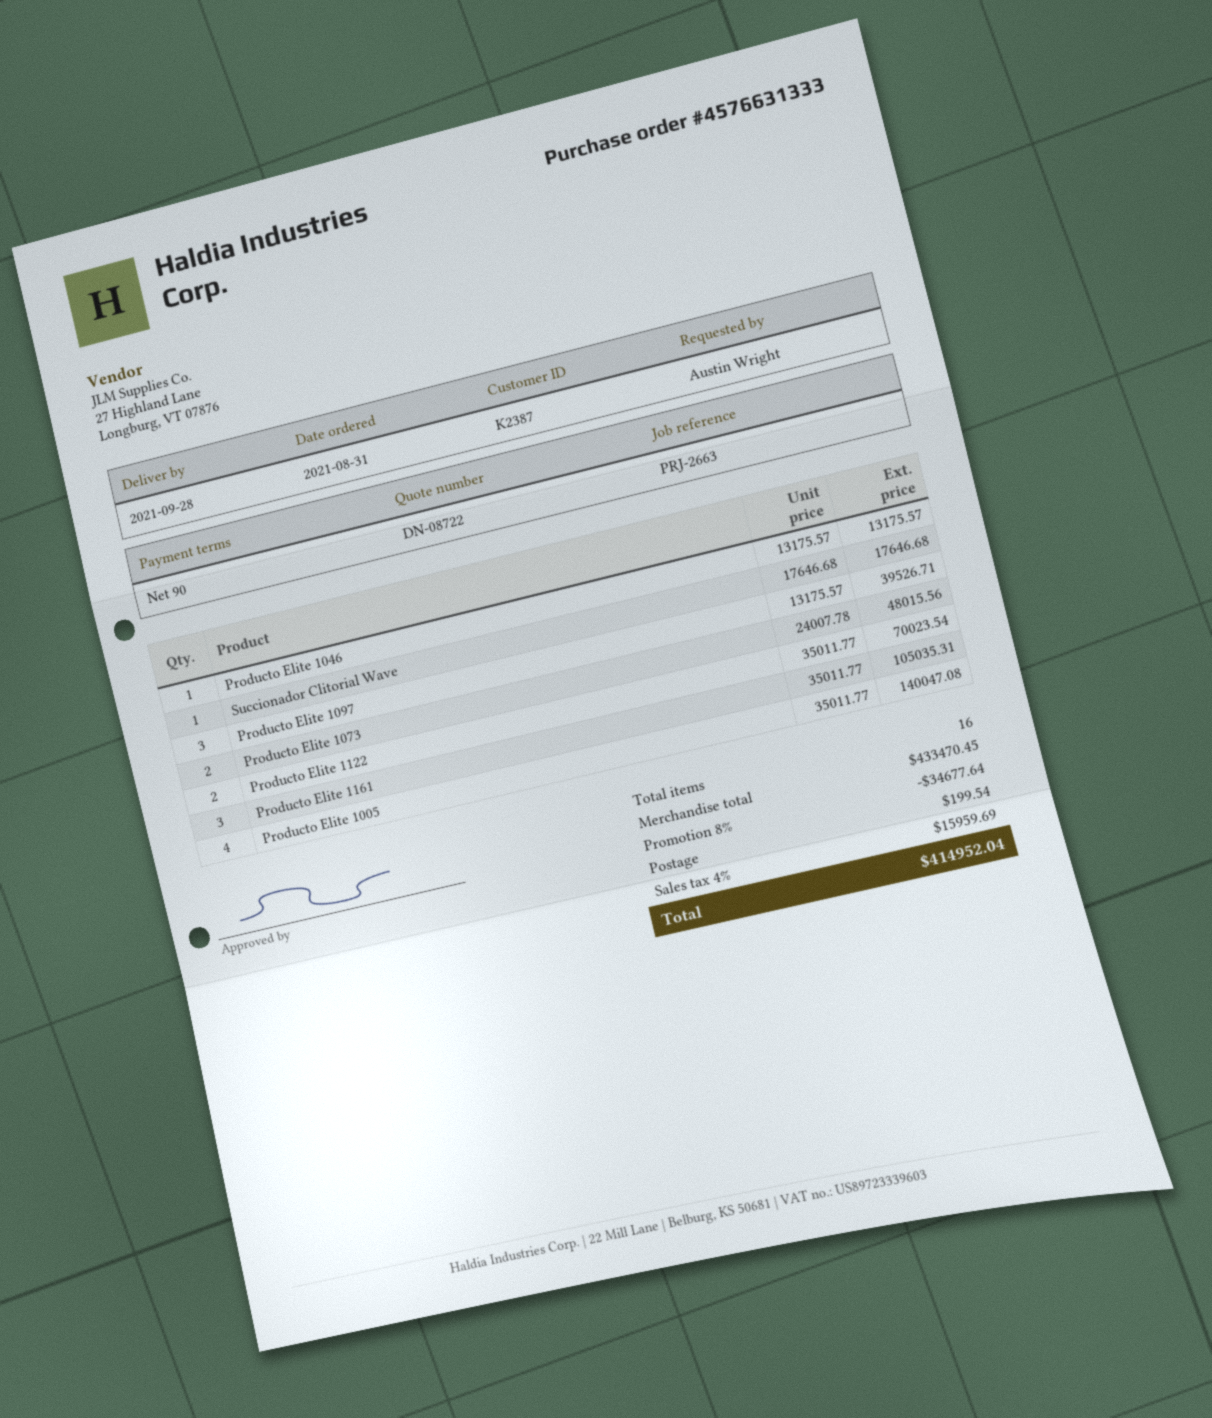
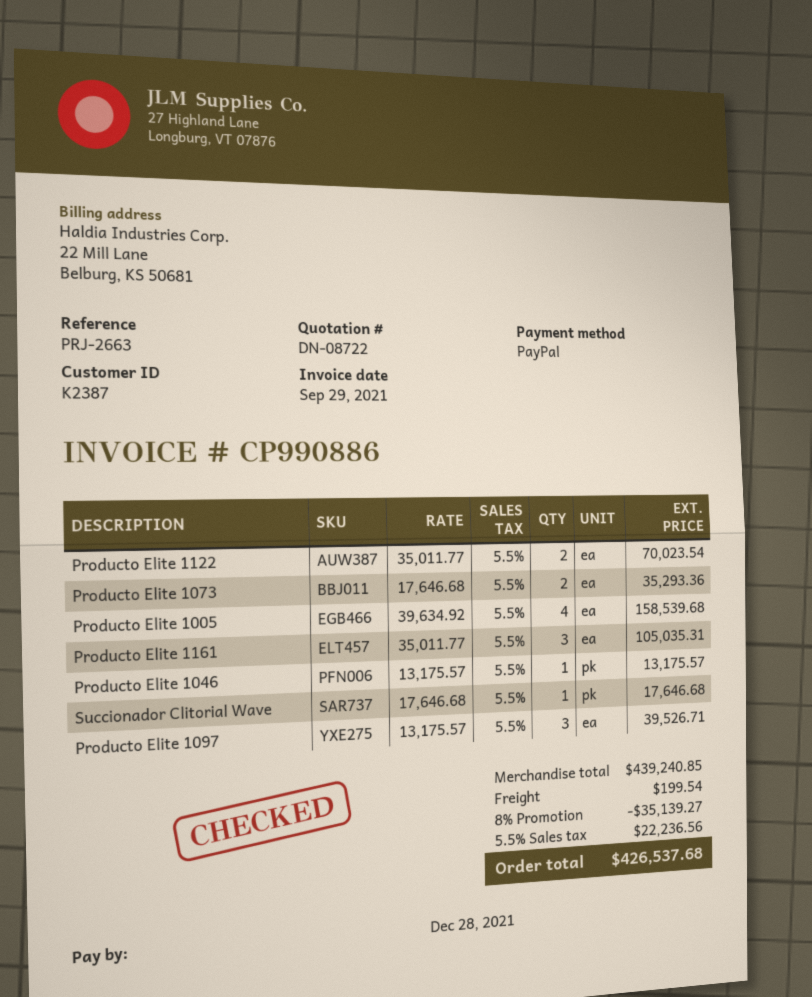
Producto Elite 1073: 2 x 24007.78 = 48015.56 -> 2 x 17646.68 = 35293.36
Producto Elite 1005: 4 x 35011.77 = 140047.08 -> 4 x 39634.92 = 158539.68
subtotal: 433470.45 -> 439240.85
discount: 8% = 34677.64 -> 8% = 35139.27
tax: 4% = 15959.69 -> 5.5% = 22236.56
total: 414952.04 -> 426537.68

